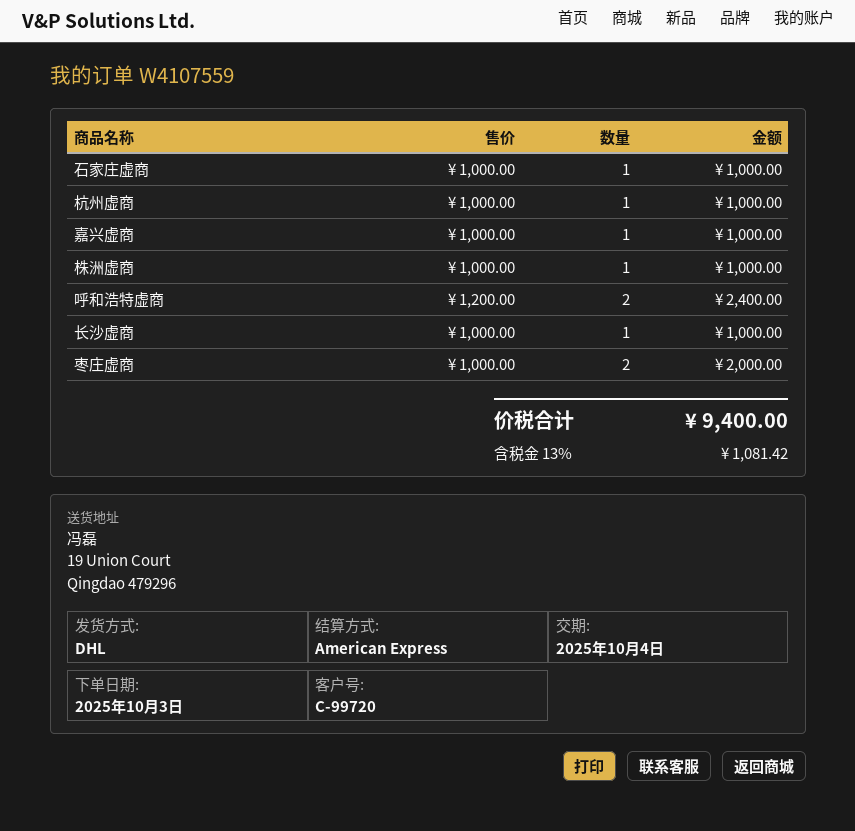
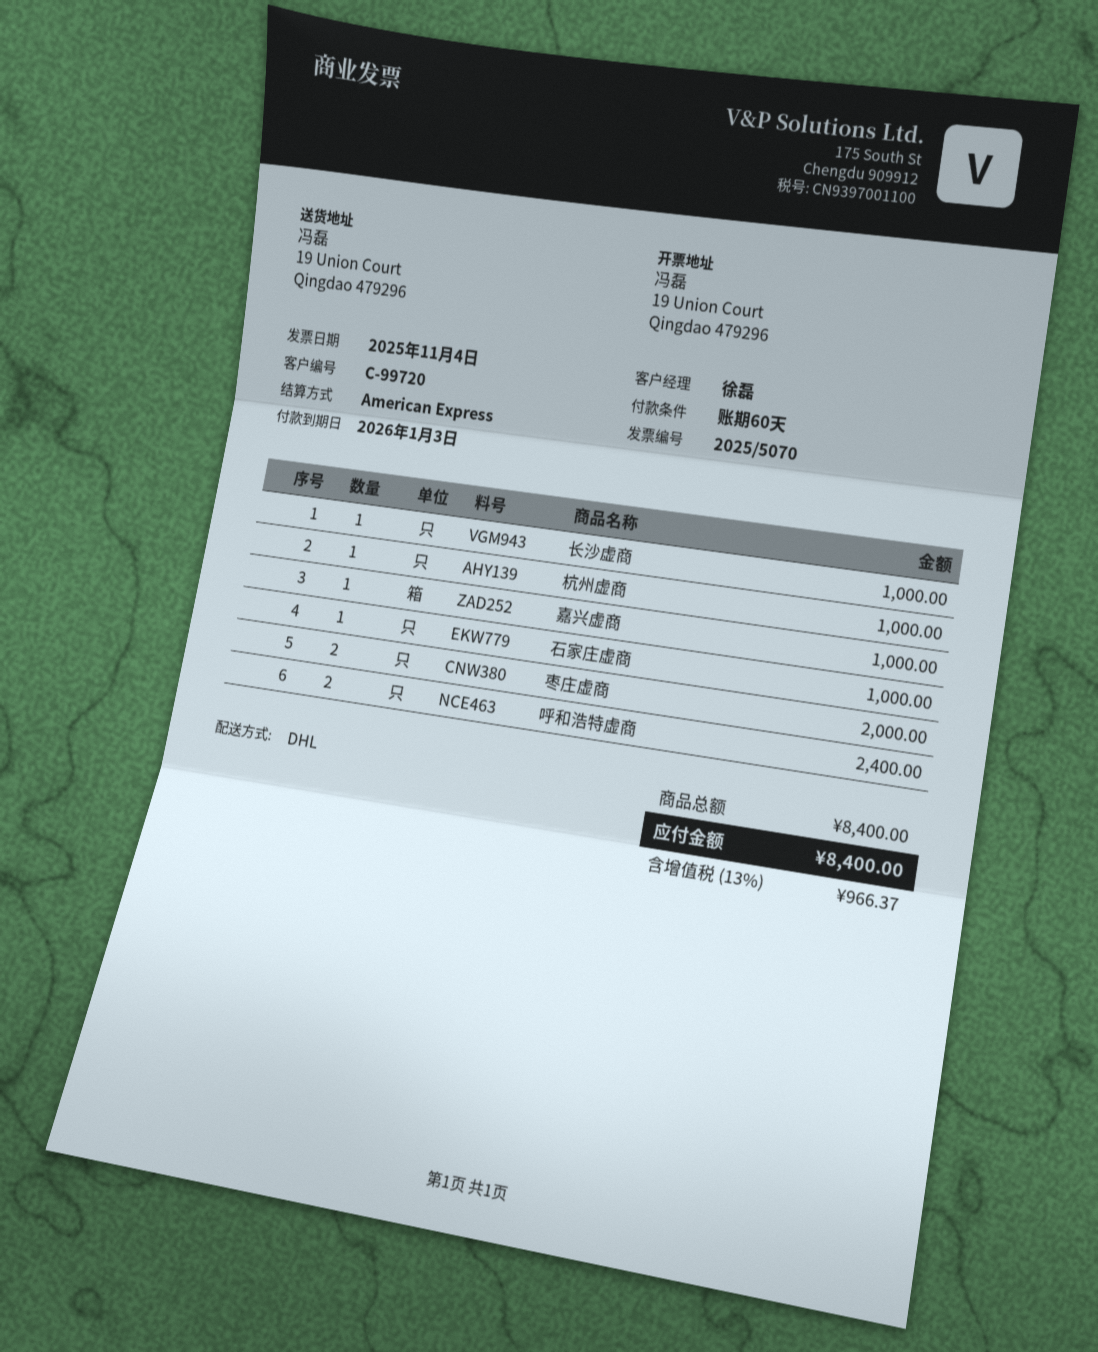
株洲虚商: 1 for 1000.00 -> none
tax: 13% = 1081.42 -> 13% = 966.37
total: 9400.00 -> 8400.00

